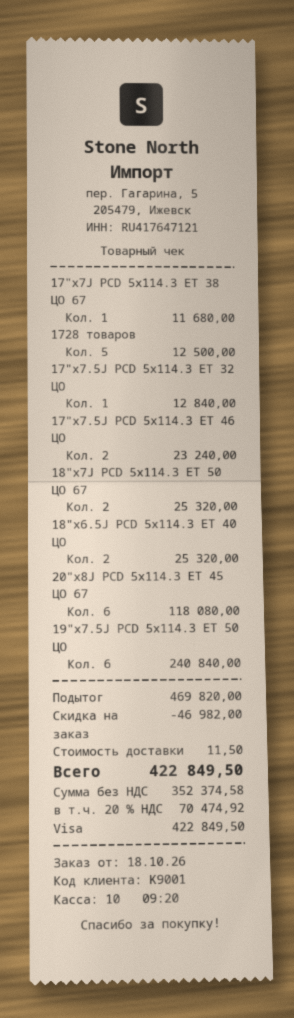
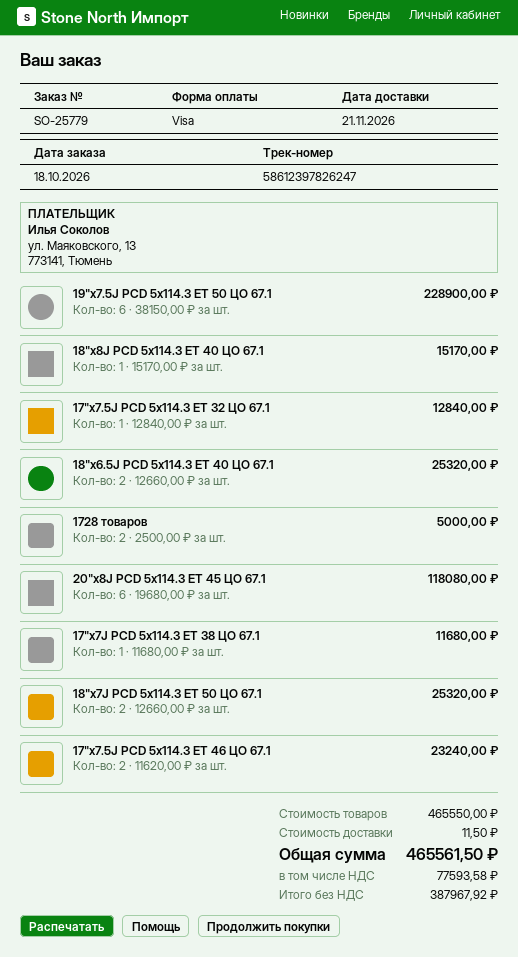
1728 товаров: 5 for 12500.00 -> 2 for 5000.00
19"x7.5J PCD 5x114.3 ЕТ 50 ЦО: 6 for 240840.00 -> 6 for 228900.00
18"x8J PCD 5x114.3 ЕТ 40 ЦО 67.1: none -> 1 for 15170.00
subtotal: 469820.00 -> 465550.00
discount: 46982.00 -> none
net: 352374.58 -> 387967.92
tax: 70474.92 -> 77593.58
total: 422849.50 -> 465561.50

